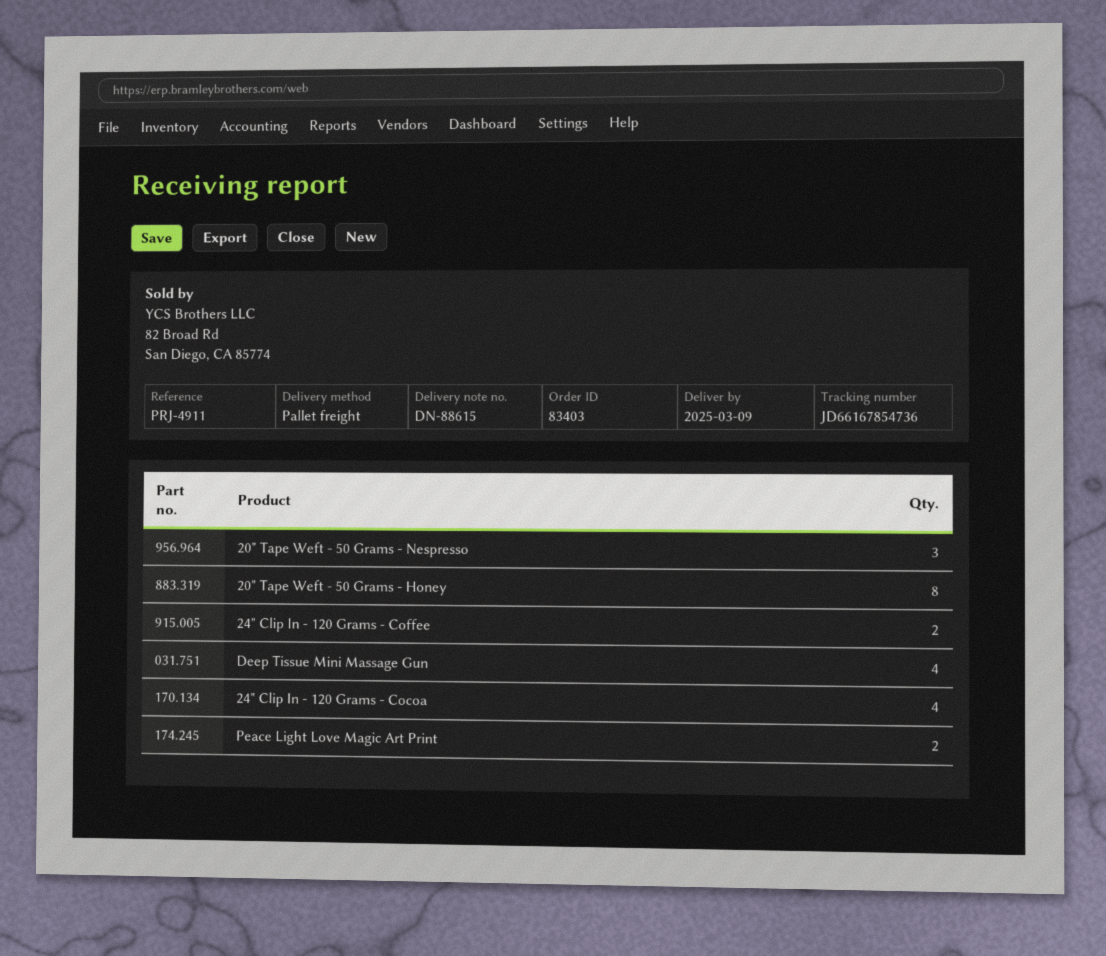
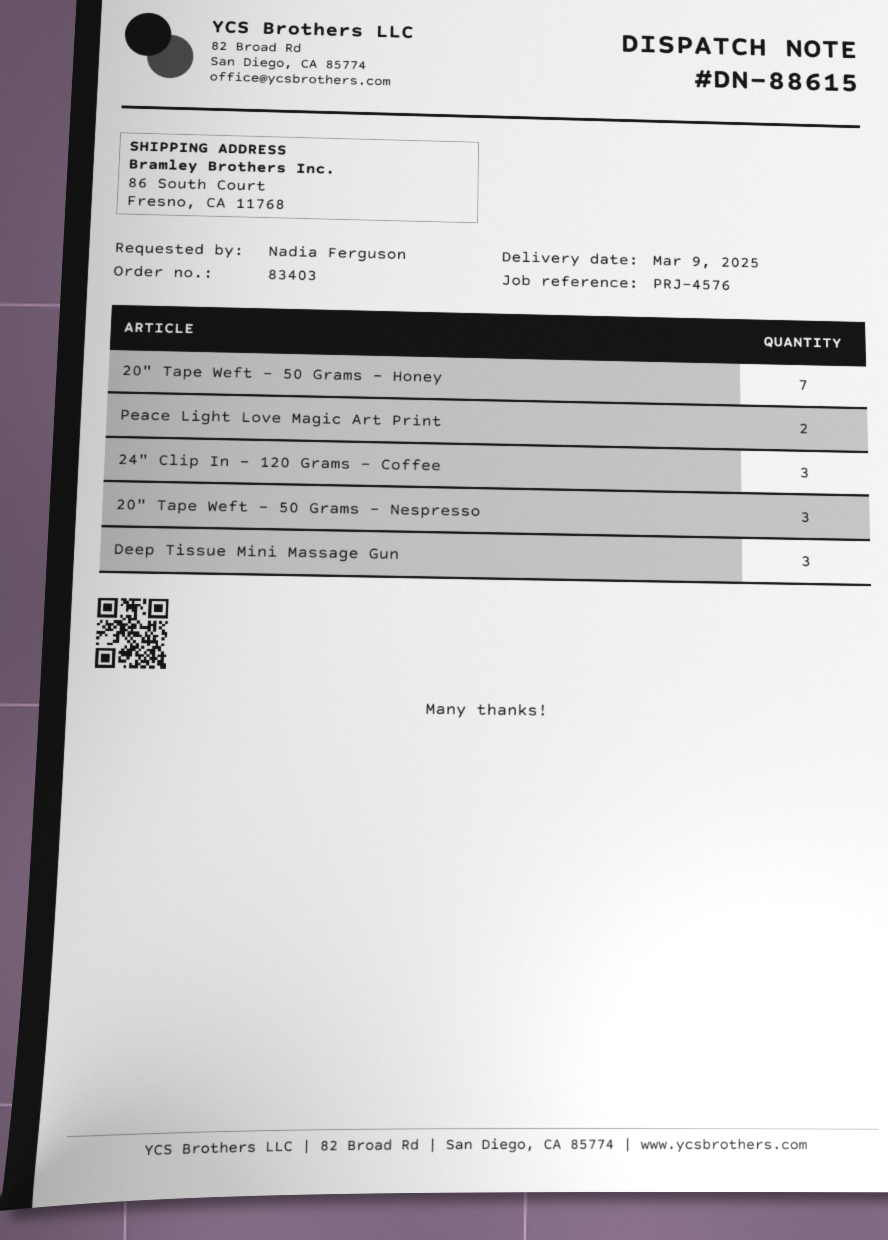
reference: PRJ-4911 -> PRJ-4576
20" Tape Weft - 50 Grams - Honey: 8 -> 7
24" Clip In - 120 Grams - Coffee: 2 -> 3
Deep Tissue Mini Massage Gun: 4 -> 3
24" Clip In - 120 Grams - Cocoa: 4 -> none

